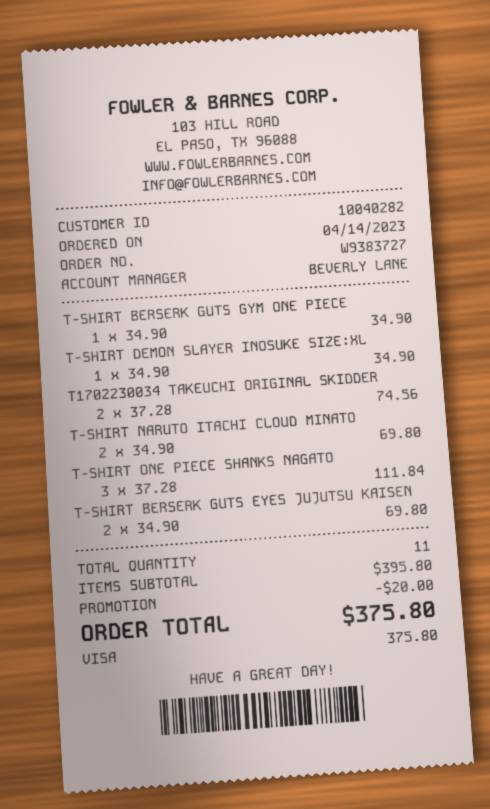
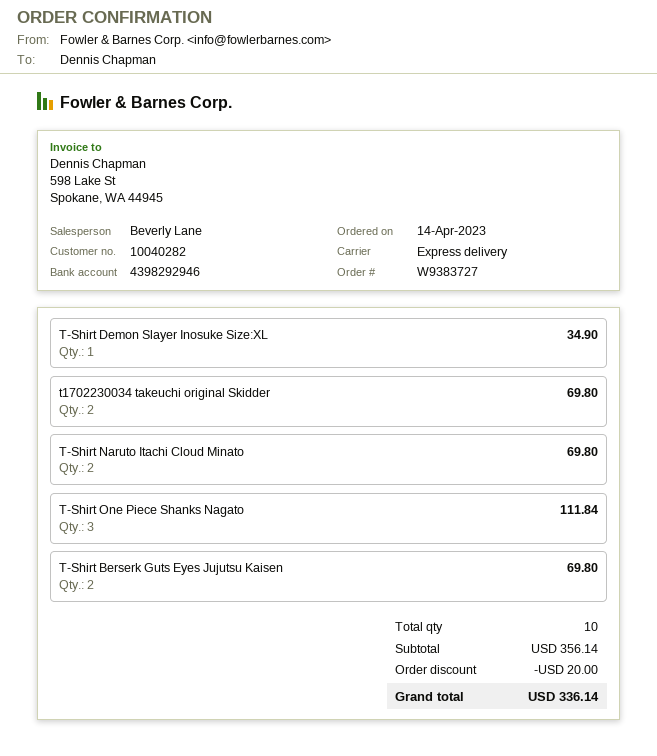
T-SHIRT BERSERK GUTS GYM ONE PIECE: 1 for 34.90 -> none
T1702230034 TAKEUCHI ORIGINAL SKIDDER: 2 for 74.56 -> 2 for 69.80
total quantity: 11 -> 10
subtotal: 395.80 -> 356.14
total: 375.80 -> 336.14

